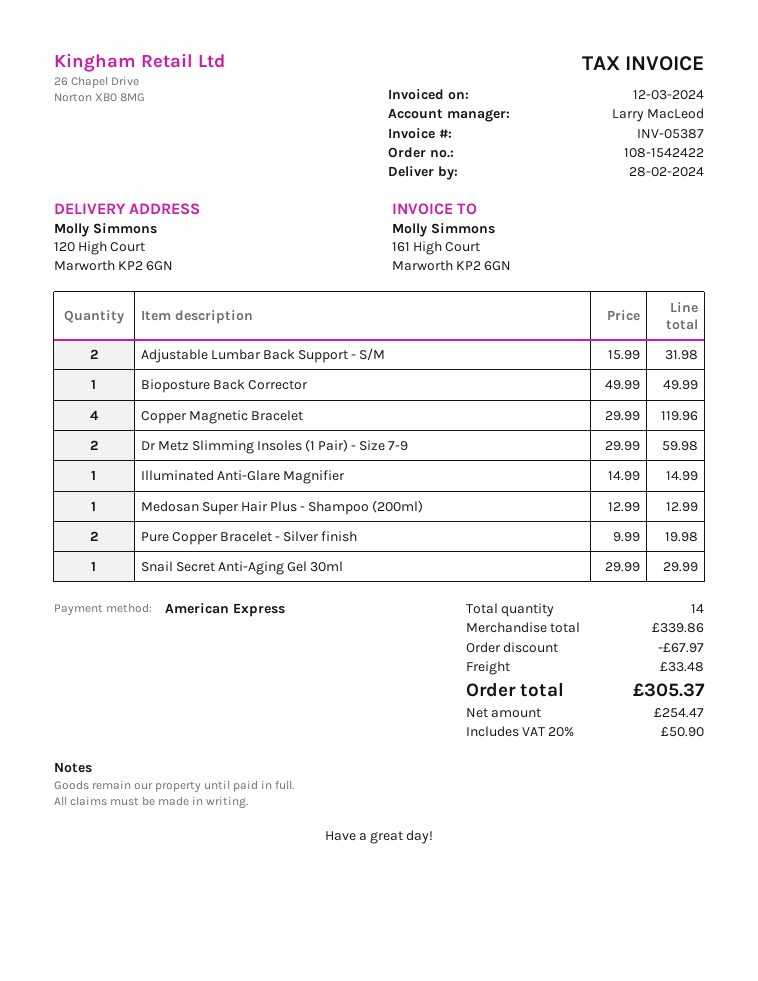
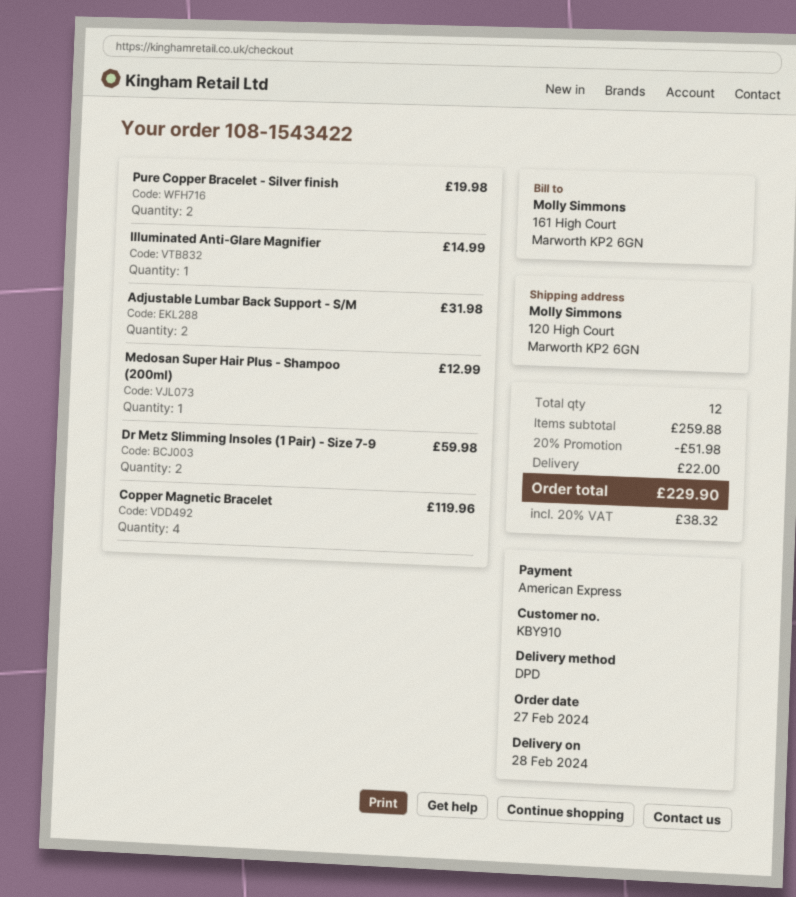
order number: 108-1542422 -> 108-1543422
Bioposture Back Corrector: 1 for 49.99 -> none
Snail Secret Anti-Aging Gel 30ml: 1 for 29.99 -> none
total quantity: 14 -> 12
subtotal: 339.86 -> 259.88
discount: 67.97 -> 51.98
shipping: 33.48 -> 22.00
tax: 20% = 50.90 -> 20% = 38.32
total: 305.37 -> 229.90

